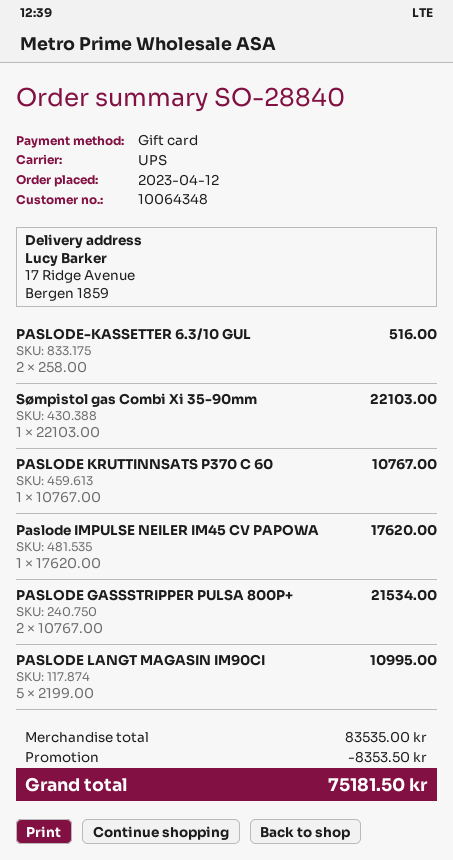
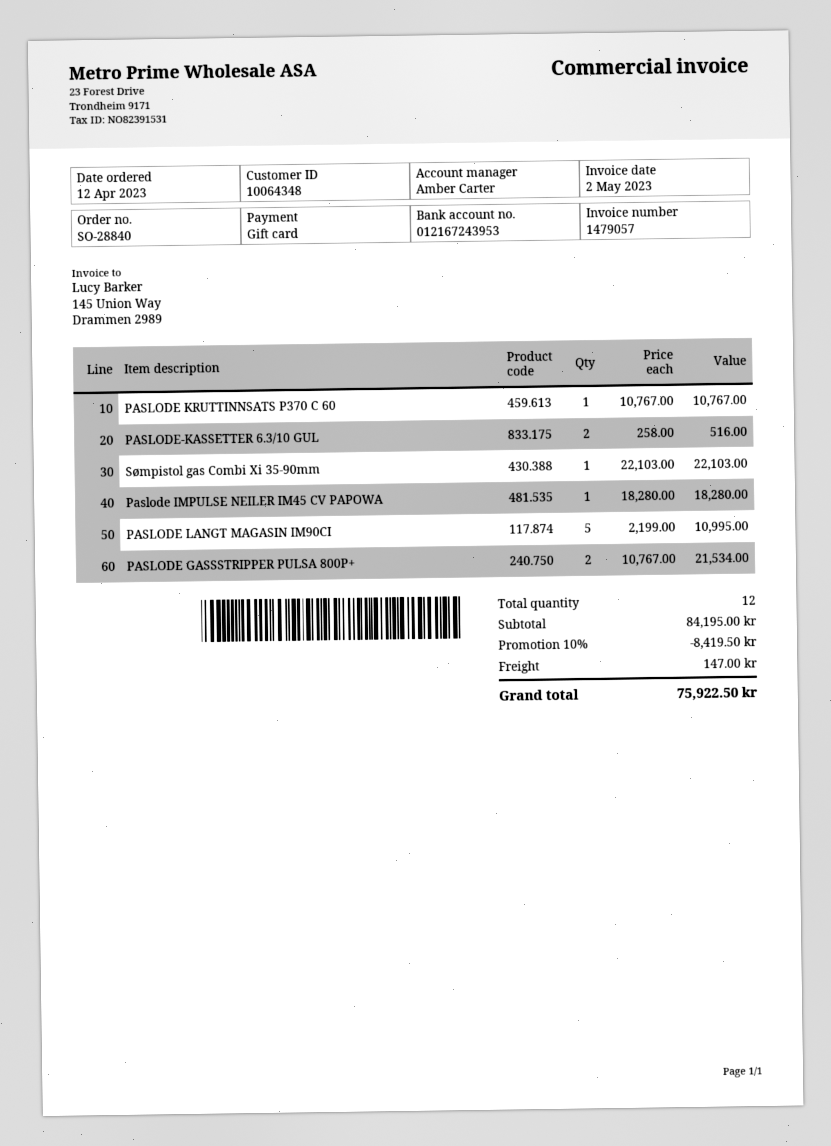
Paslode IMPULSE NEILER IM45 CV PAPOWA: 1 x 17620.00 = 17620.00 -> 1 x 18280.00 = 18280.00
subtotal: 83535.00 -> 84195.00
discount: 8353.50 -> 8419.50
shipping: none -> 147.00
total: 75181.50 -> 75922.50

